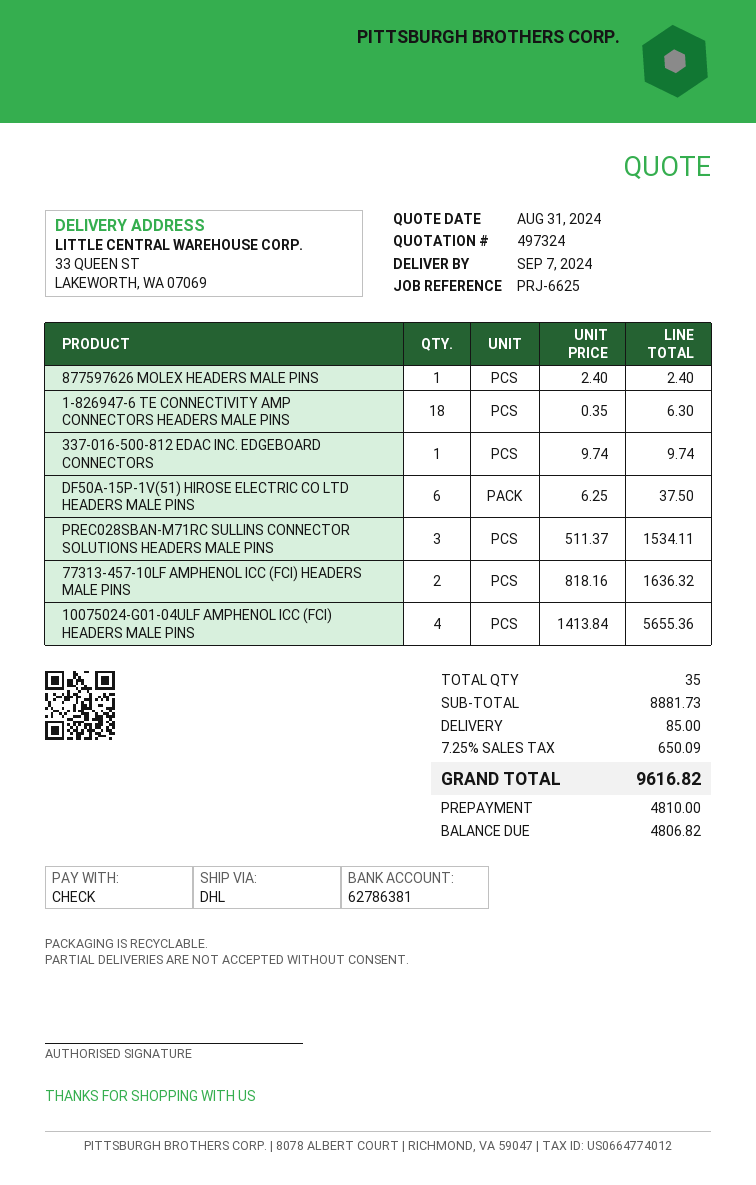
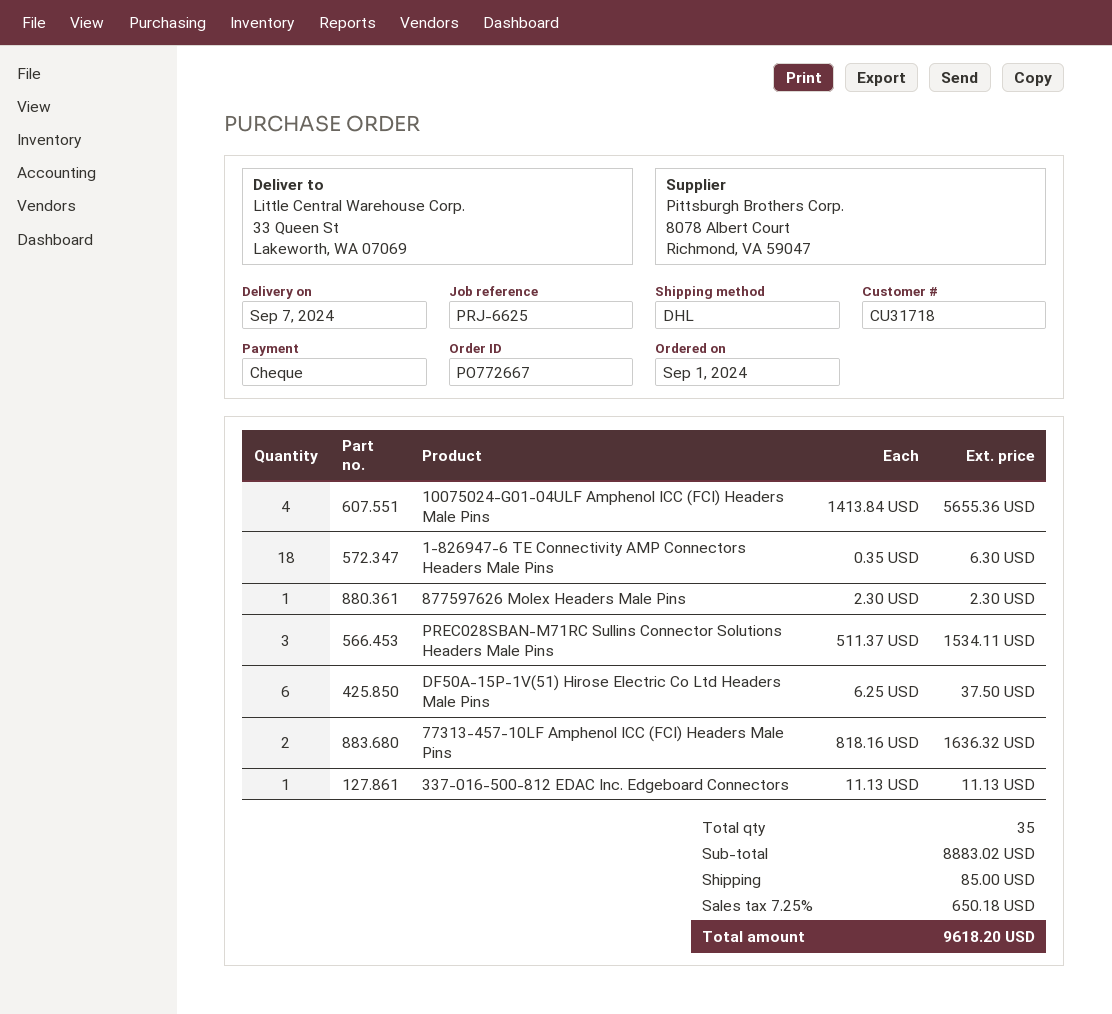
877597626 MOLEX HEADERS MALE PINS: 1 x 2.40 = 2.40 -> 1 x 2.30 = 2.30
337-016-500-812 EDAC INC. EDGEBOARD CONNECTORS: 1 x 9.74 = 9.74 -> 1 x 11.13 = 11.13
subtotal: 8881.73 -> 8883.02
tax: 7.25% = 650.09 -> 7.25% = 650.18
total: 9616.82 -> 9618.20

